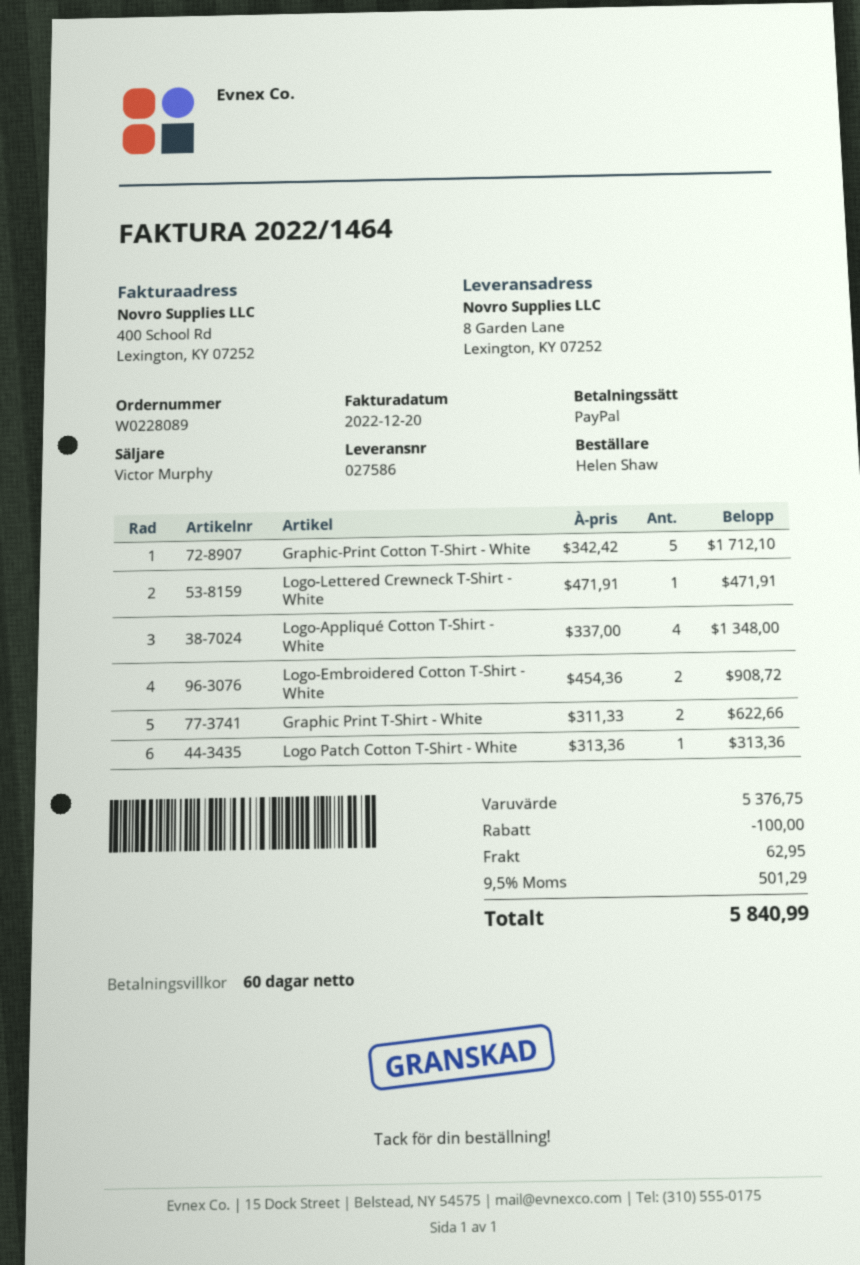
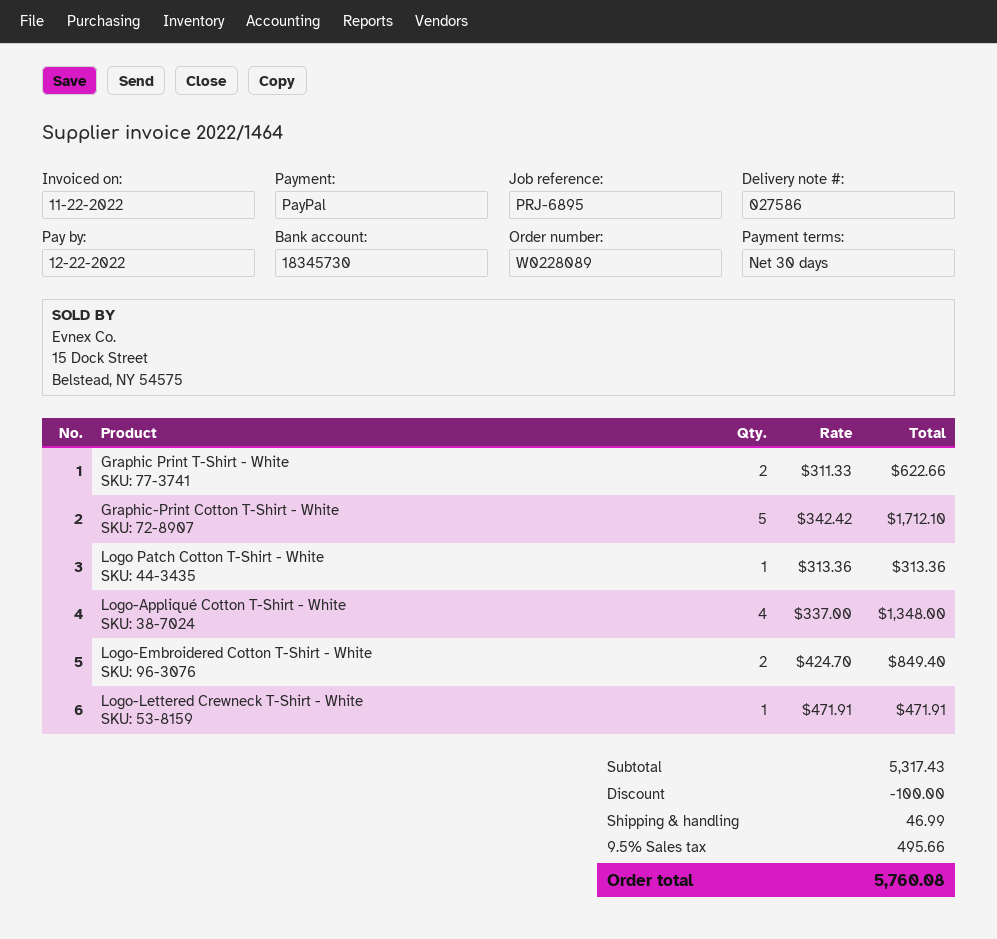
invoice date: 2022-12-20 -> 2022-11-22
payment terms: 60 days -> 30 days
Logo-Embroidered Cotton T-Shirt - White: 2 x 454.36 = 908.72 -> 2 x 424.70 = 849.40
subtotal: 5376.75 -> 5317.43
shipping: 62.95 -> 46.99
tax: 9.5% = 501.29 -> 9.5% = 495.66
total: 5840.99 -> 5760.08

